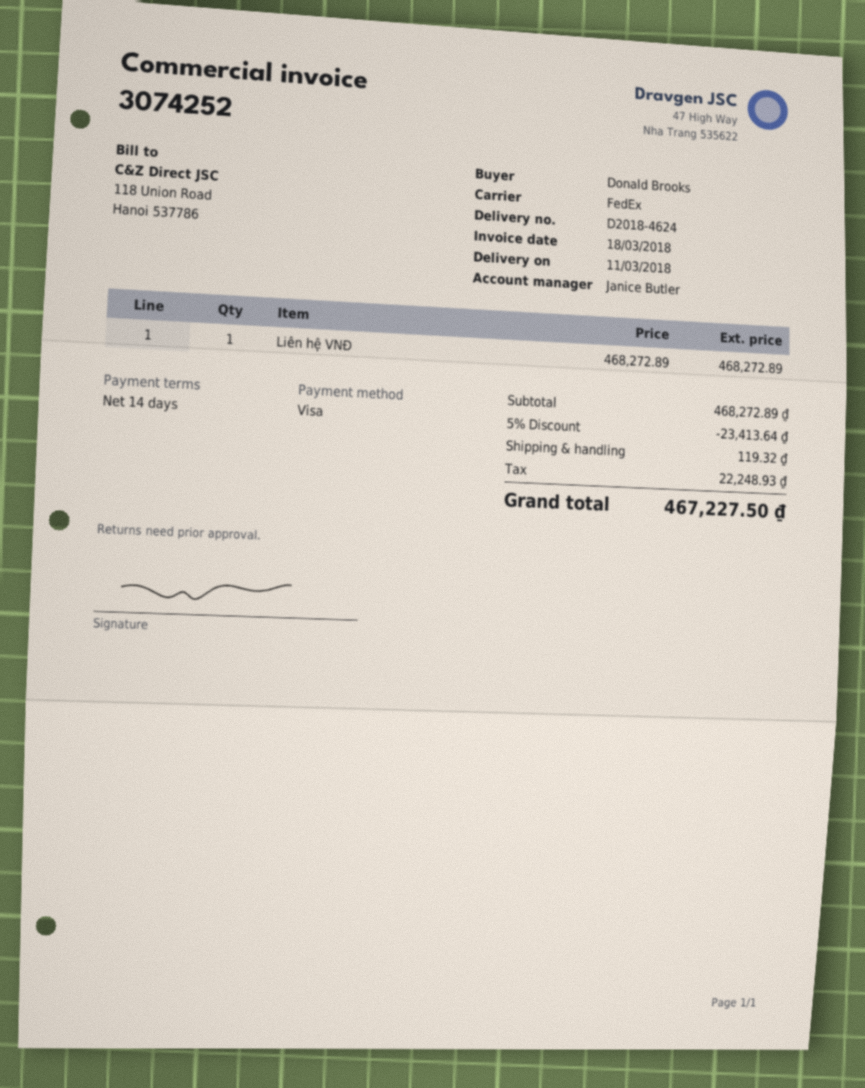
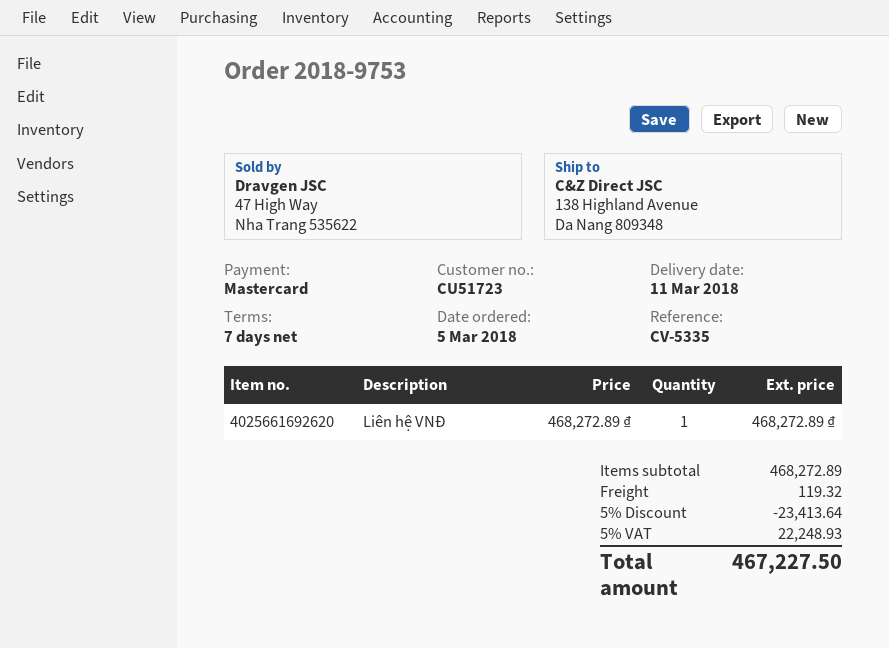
payment terms: 14 days -> 7 days
payment method: Visa -> Mastercard

